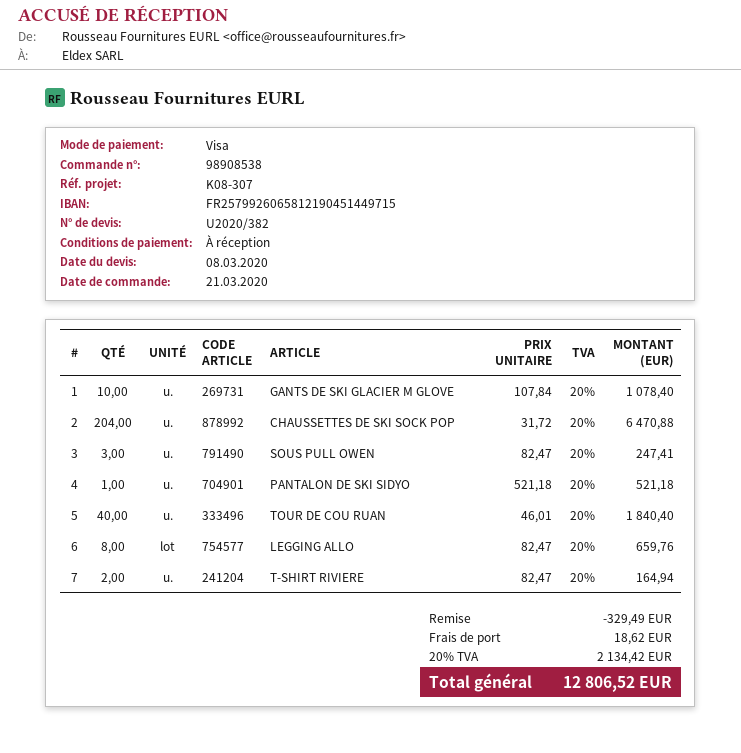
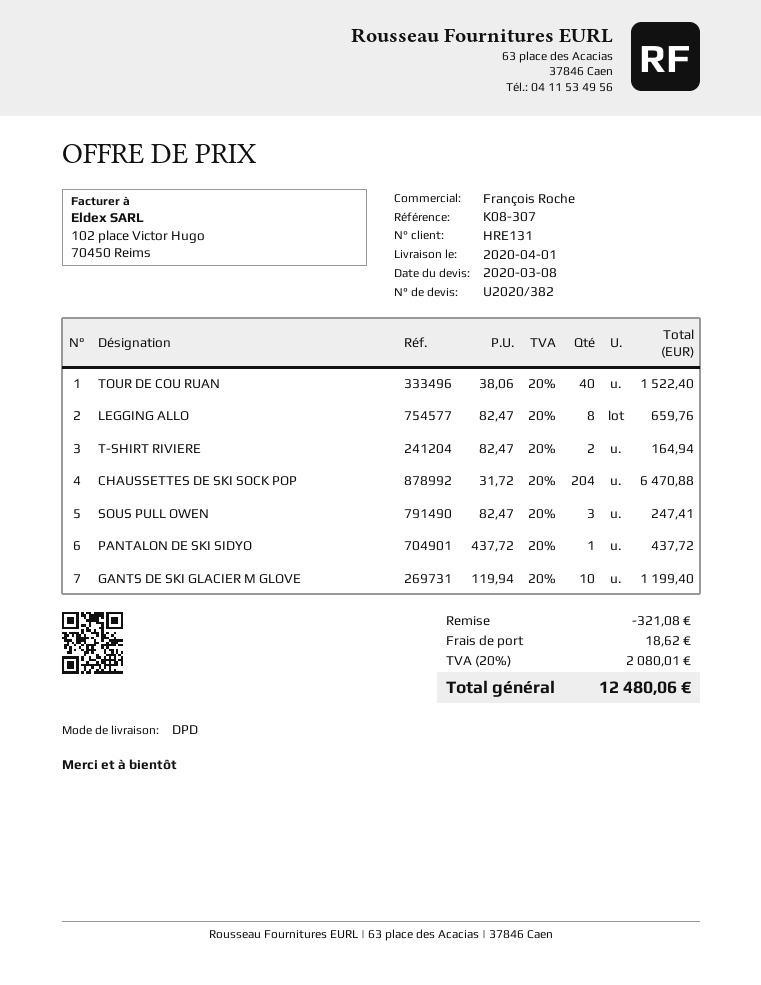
GANTS DE SKI GLACIER M GLOVE: 10 x 107.84 = 1078.40 -> 10 x 119.94 = 1199.40
PANTALON DE SKI SIDYO: 1 x 521.18 = 521.18 -> 1 x 437.72 = 437.72
TOUR DE COU RUAN: 40 x 46.01 = 1840.40 -> 40 x 38.06 = 1522.40
discount: 329.49 -> 321.08
tax: 20% = 2134.42 -> 20% = 2080.01
total: 12806.52 -> 12480.06

